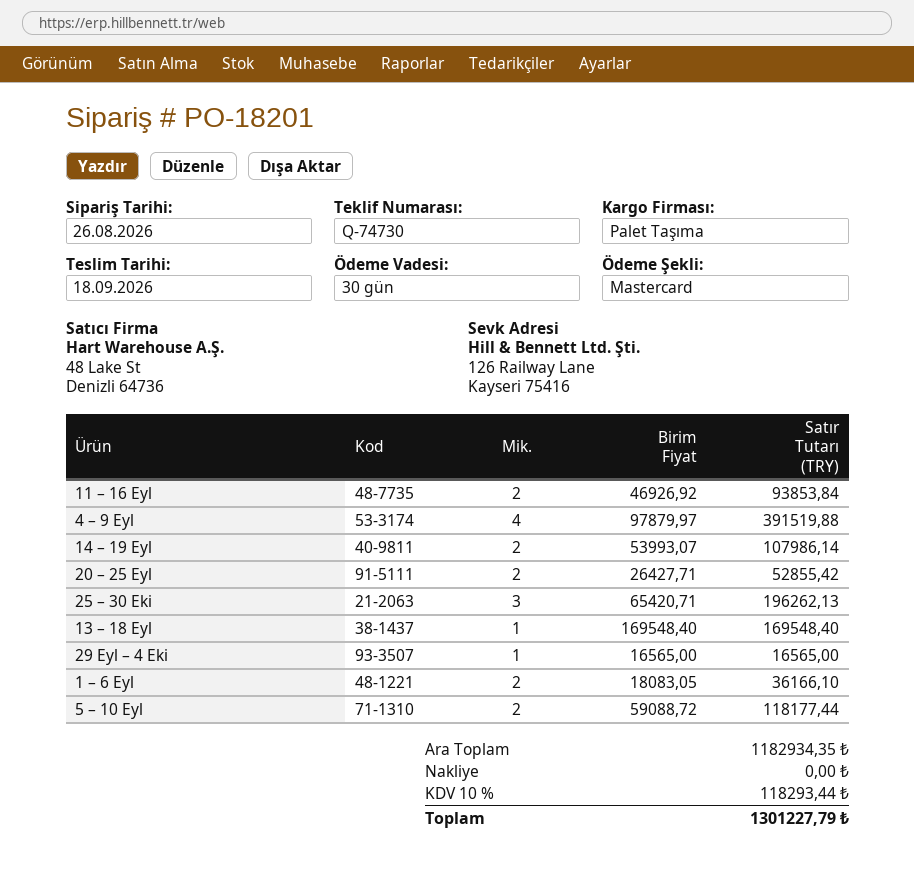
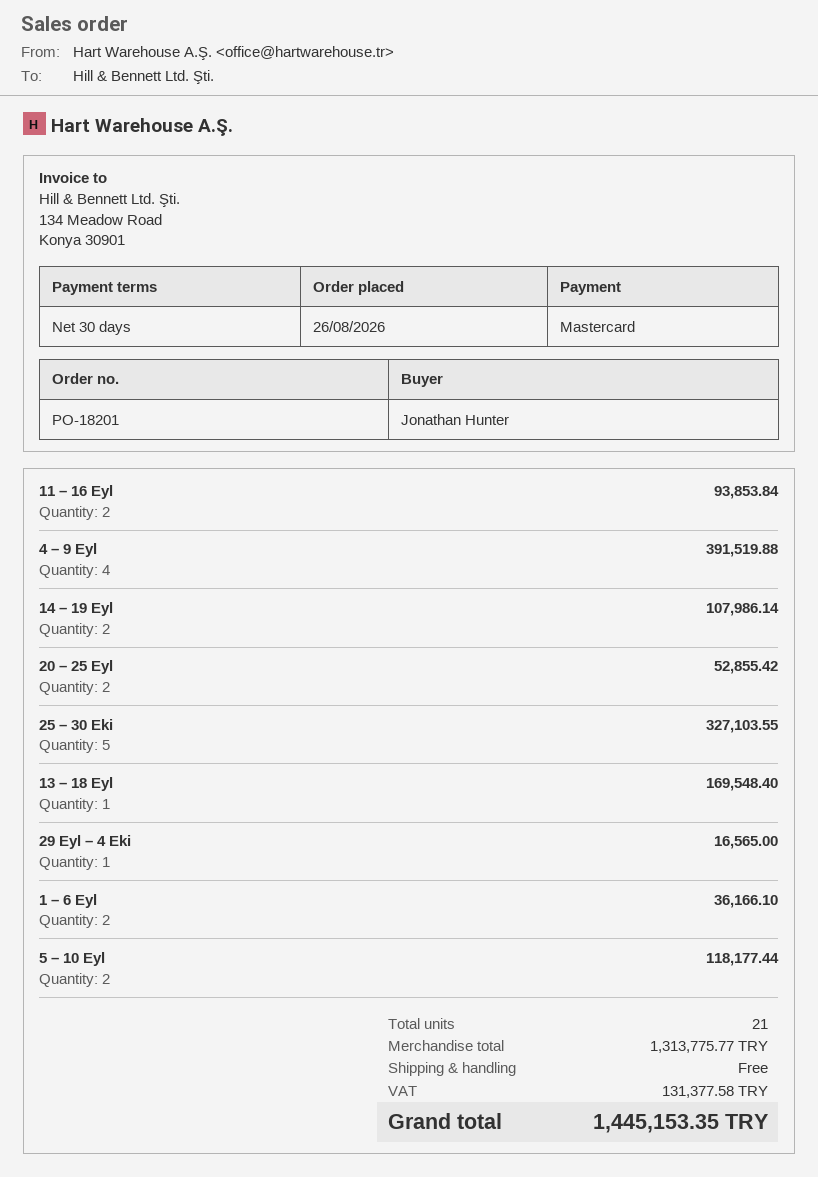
25 – 30 Eki: 3 for 196262.13 -> 5 for 327103.55
subtotal: 1182934.35 -> 1313775.77
tax: 118293.44 -> 131377.58
total: 1301227.79 -> 1445153.35

